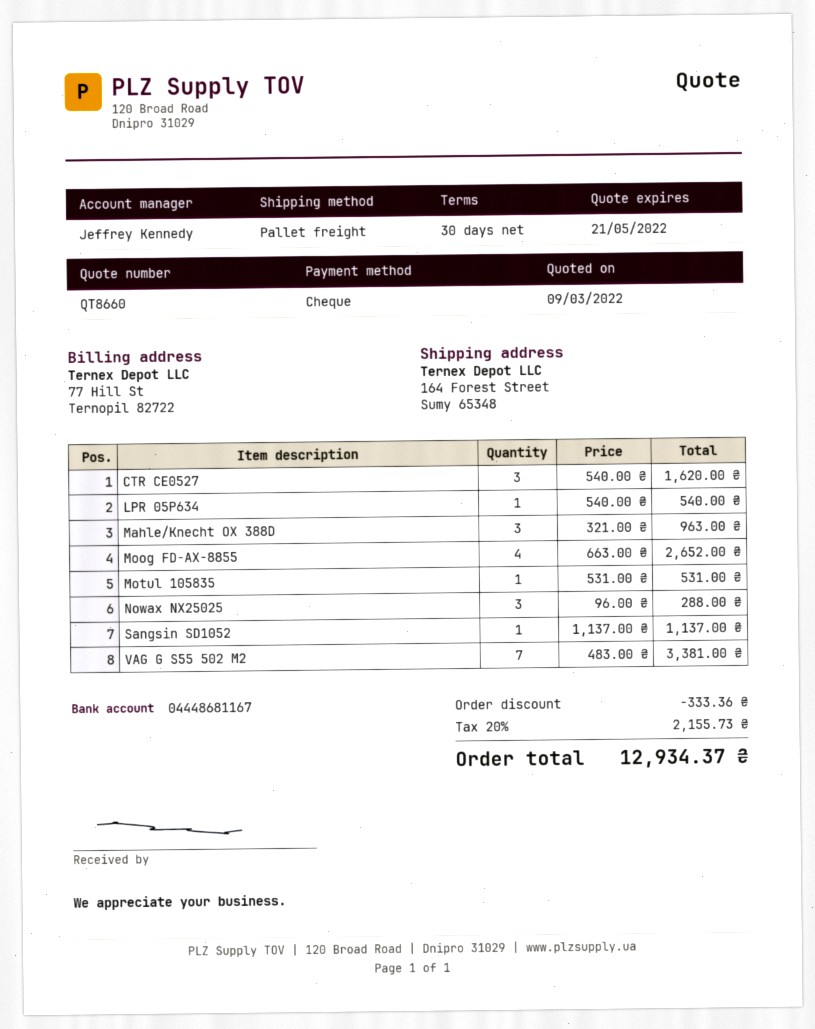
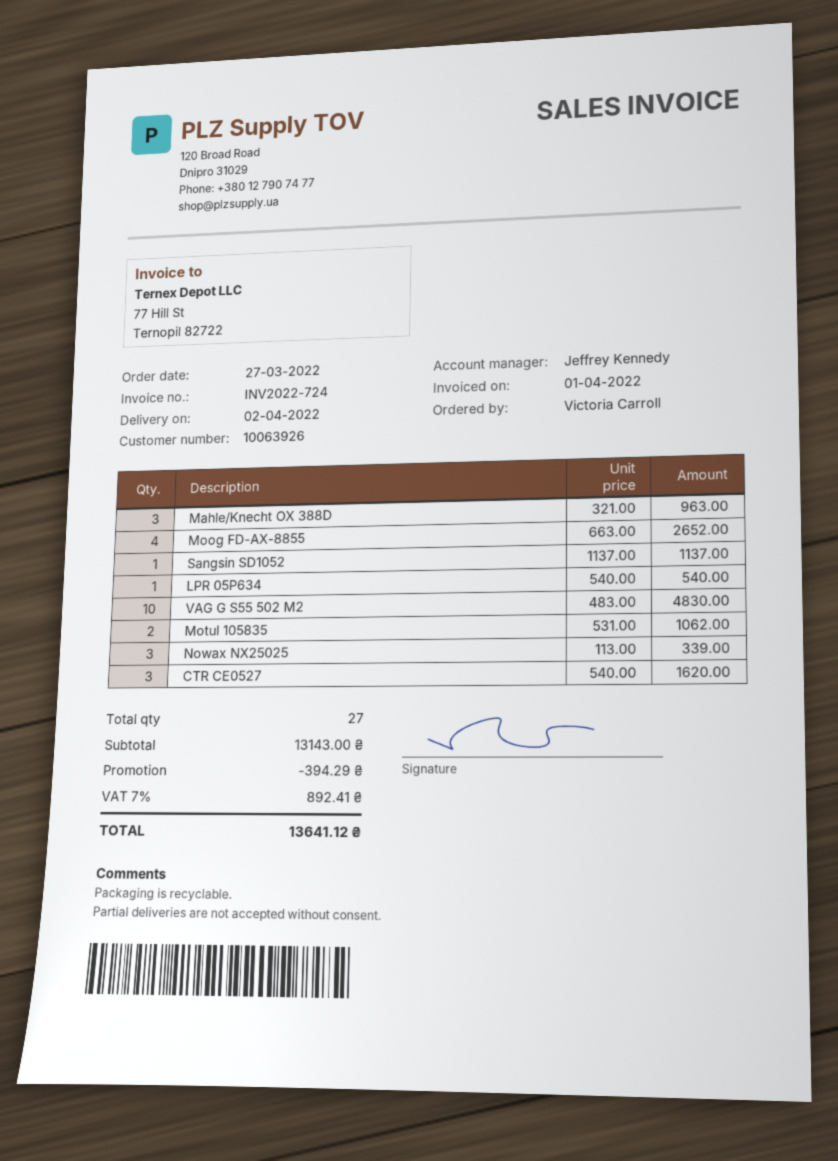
Motul 105835: 1 x 531.00 = 531.00 -> 2 x 531.00 = 1062.00
Nowax NX25025: 3 x 96.00 = 288.00 -> 3 x 113.00 = 339.00
VAG G S55 502 M2: 7 x 483.00 = 3381.00 -> 10 x 483.00 = 4830.00
discount: 333.36 -> 394.29
tax: 20% = 2155.73 -> 7% = 892.41
total: 12934.37 -> 13641.12

